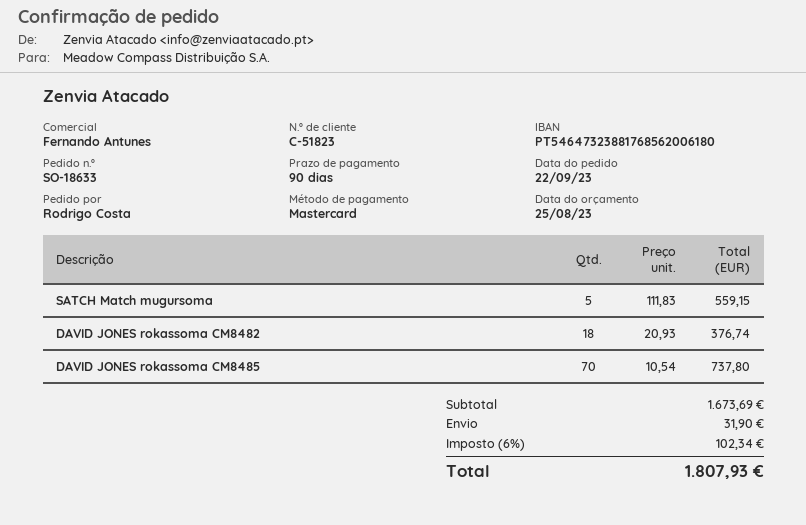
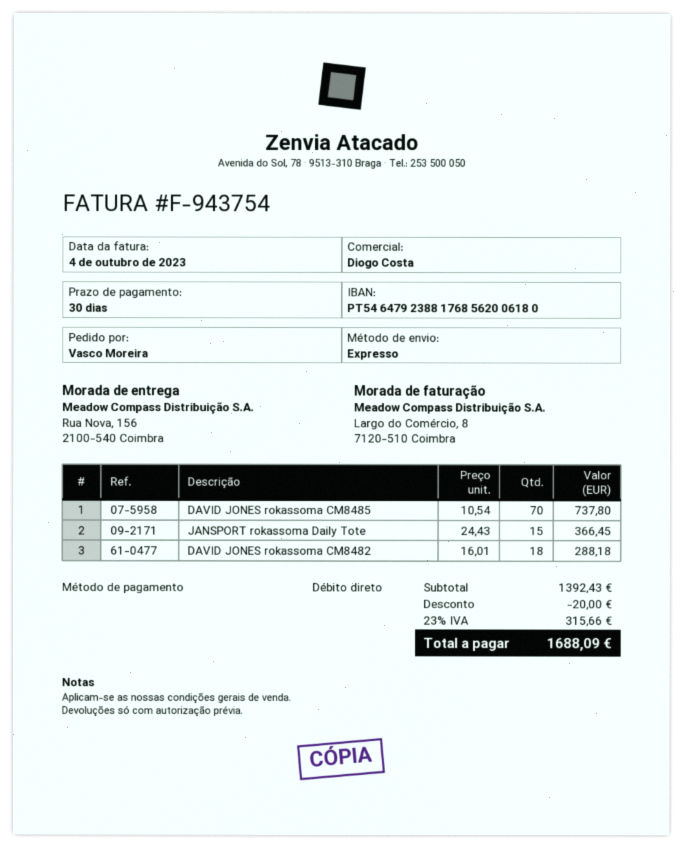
payment terms: 90 days -> 30 days
ordered by: Rodrigo Costa -> Vasco Moreira
sales rep: Fernando Antunes -> Diogo Costa
payment method: Mastercard -> direct debit
bank account: PT54647323881768562006180 -> PT54647923881768562006180
SATCH Match mugursoma: 5 x 111.83 = 559.15 -> none
DAVID JONES rokassoma CM8482: 18 x 20.93 = 376.74 -> 18 x 16.01 = 288.18
JANSPORT rokassoma Daily Tote: none -> 15 x 24.43 = 366.45
subtotal: 1673.69 -> 1392.43
discount: none -> 20.00
shipping: 31.90 -> none
tax: 6% = 102.34 -> 23% = 315.66
total: 1807.93 -> 1688.09

